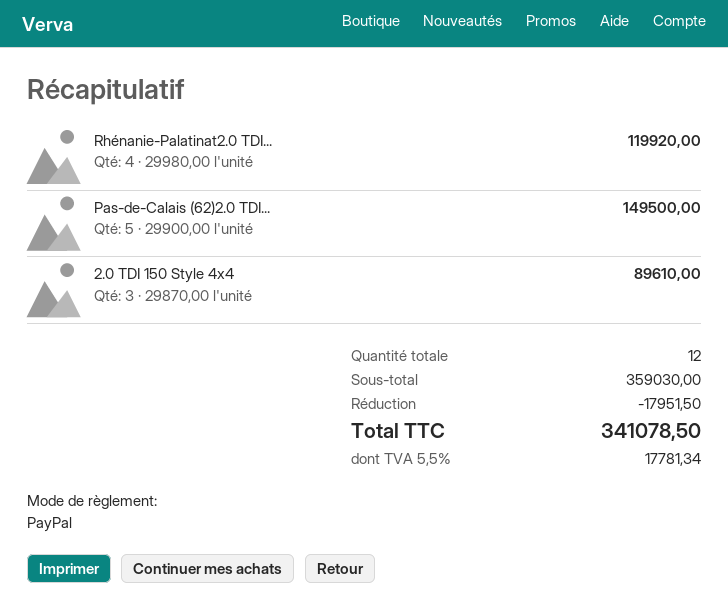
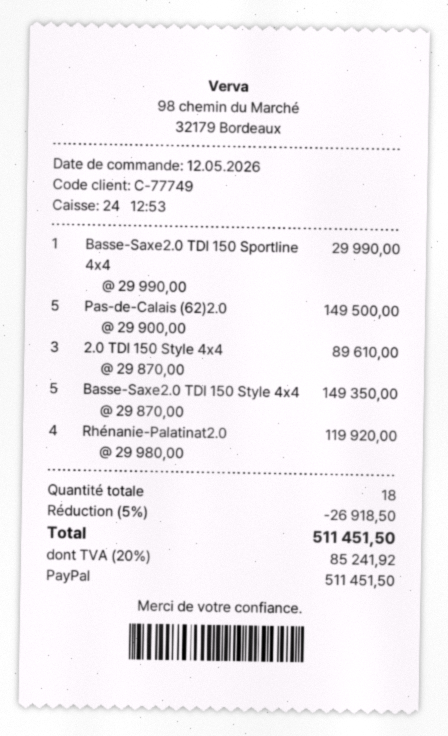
Basse-Saxe2.0 TDI 150 Sportline 4x4: none -> 1 x 29990.00 = 29990.00
Basse-Saxe2.0 TDI 150 Style 4x4: none -> 5 x 29870.00 = 149350.00
total quantity: 12 -> 18
discount: 17951.50 -> 26918.50
tax: 5.5% = 17781.34 -> 20% = 85241.92
total: 341078.50 -> 511451.50

